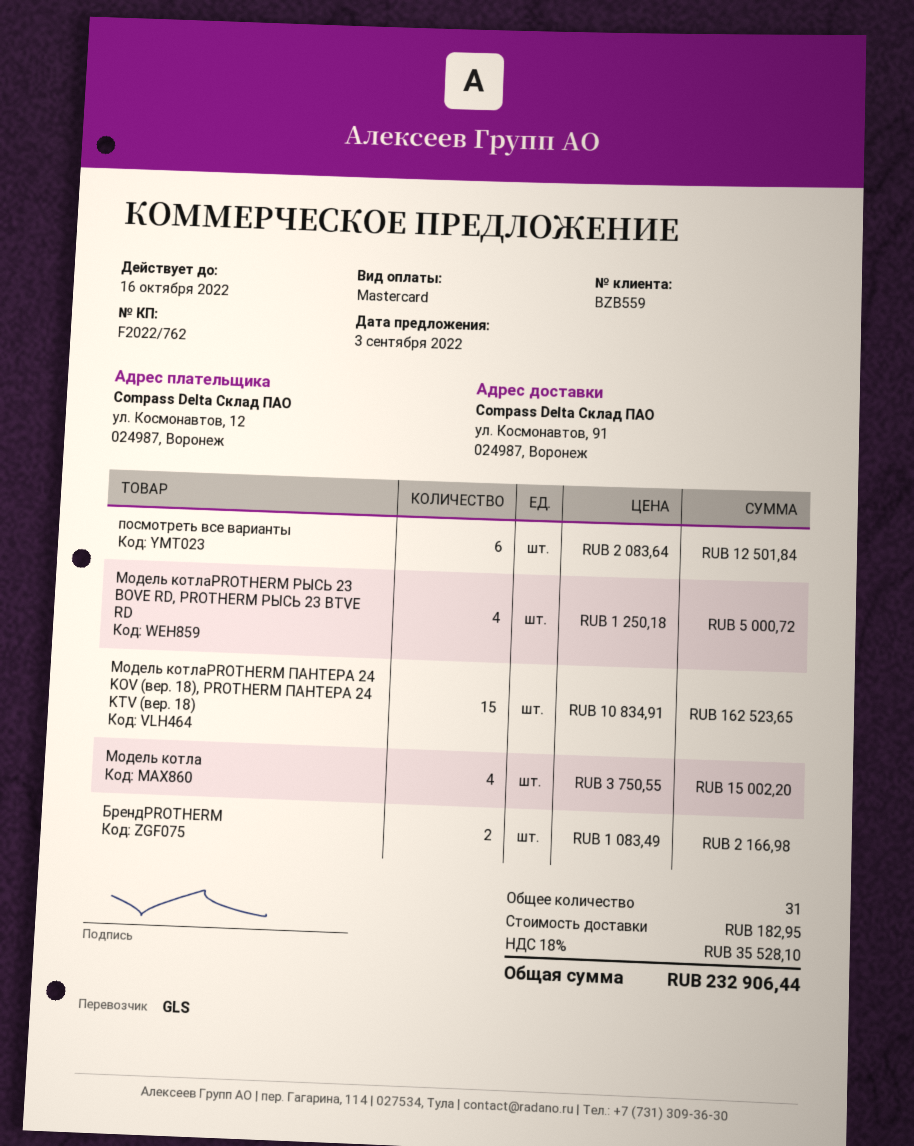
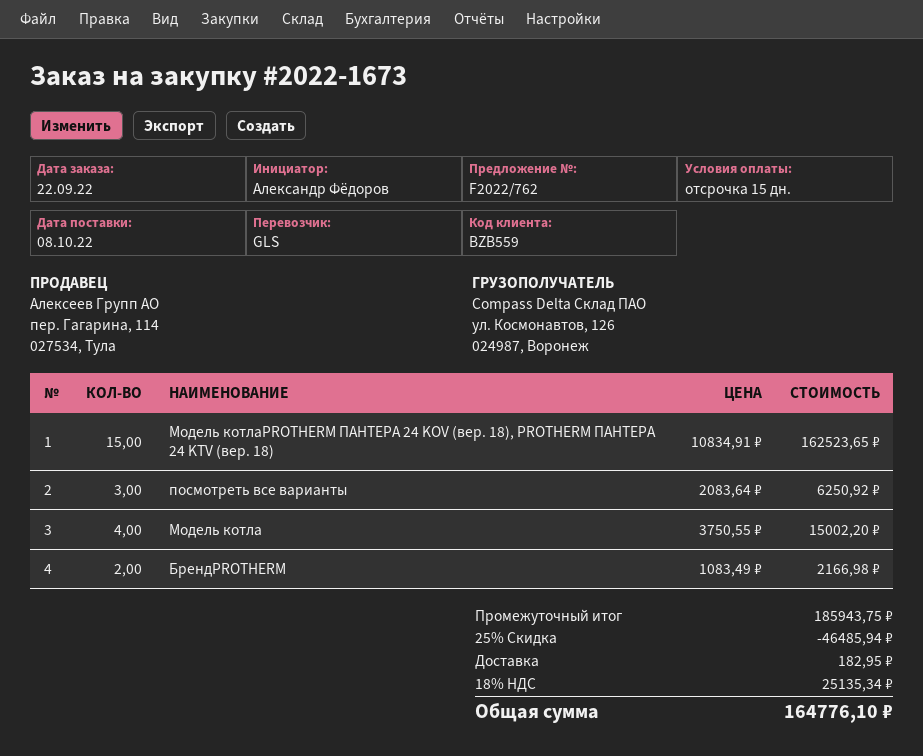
ship to: ул. Космонавтов, 91, 024987, Воронеж -> ул. Космонавтов, 126, 024987, Воронеж
посмотреть все варианты: 6 x 2083.64 = 12501.84 -> 3 x 2083.64 = 6250.92
Модель котлаPROTHERM РЫСЬ 23 BOVE RD, PROTHERM РЫСЬ 23 BTVE RD: 4 x 1250.18 = 5000.72 -> none
discount: none -> 25% = 46485.94
tax: 18% = 35528.10 -> 18% = 25135.34
total: 232906.44 -> 164776.10

